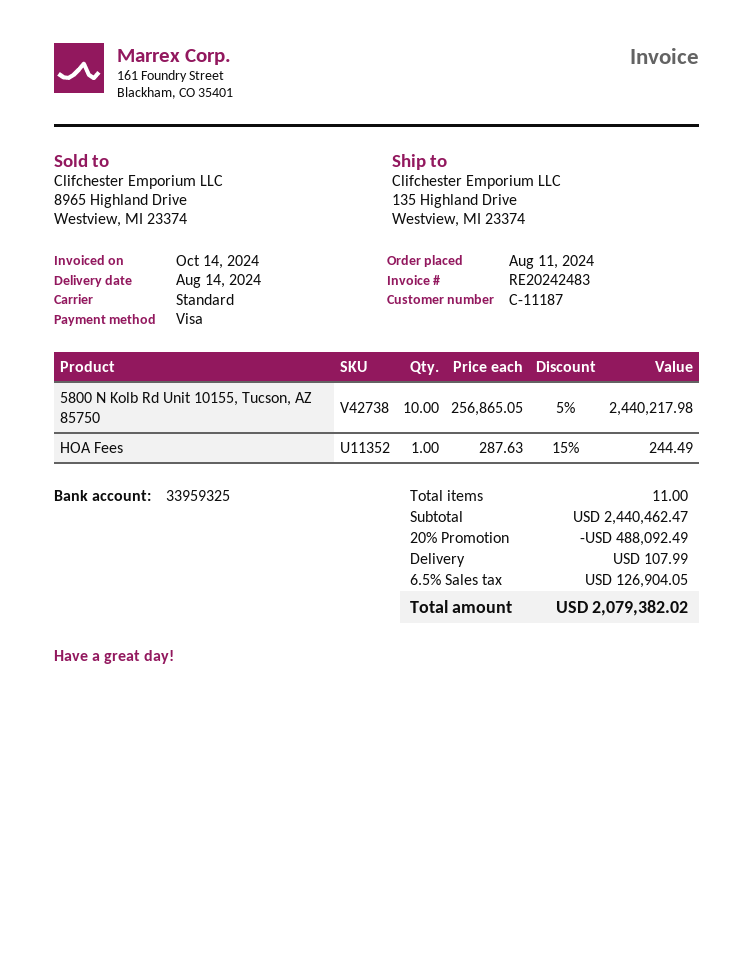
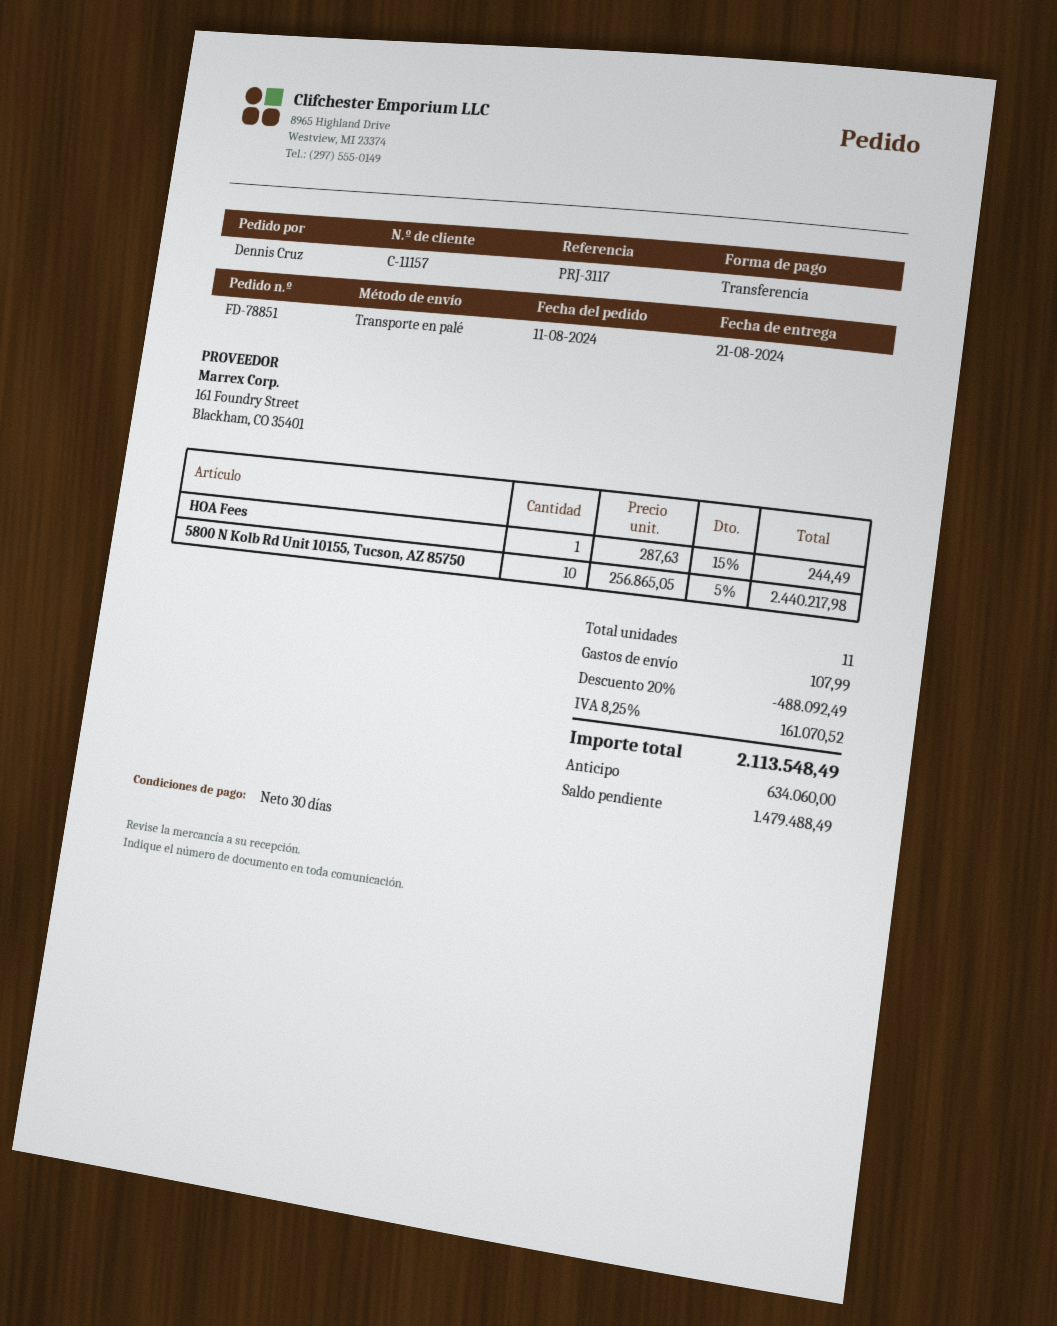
delivery date: 2024-08-14 -> 2024-08-21
customer number: C-11187 -> C-11157
payment method: Visa -> bank transfer
shipping method: standard -> pallet freight
tax: 6.5% = 126904.05 -> 8.25% = 161070.52
total: 2079382.02 -> 2113548.49

